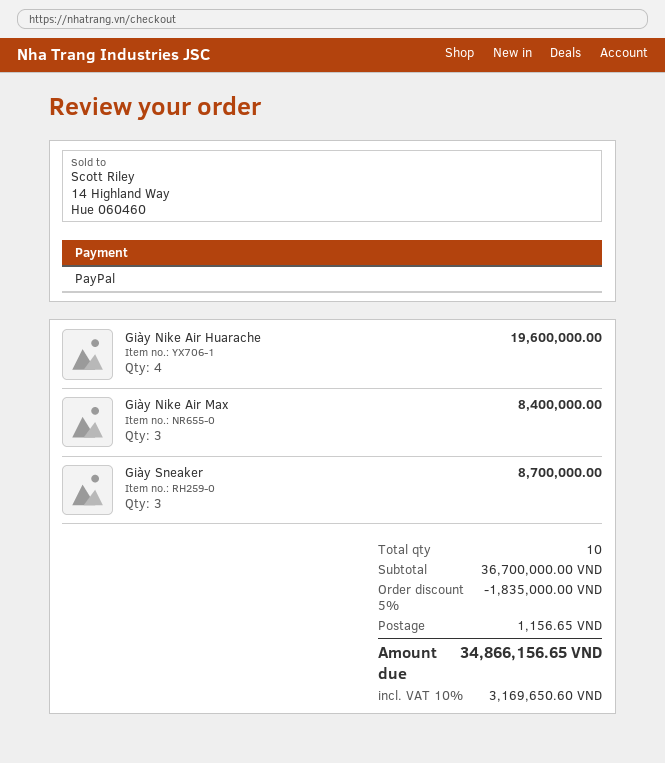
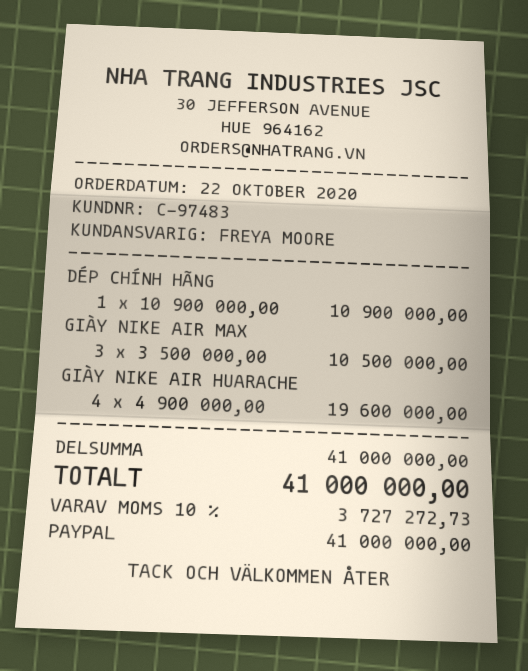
Giày Nike Air Max: 3 for 8400000.00 -> 3 for 10500000.00
Giày Sneaker: 3 for 8700000.00 -> none
DÉP CHÍNH HÃNG: none -> 1 for 10900000.00
subtotal: 36700000.00 -> 41000000.00
discount: 5% = 1835000.00 -> none
shipping: 1156.65 -> none
tax: 10% = 3169650.60 -> 10% = 3727272.73
total: 34866156.65 -> 41000000.00

